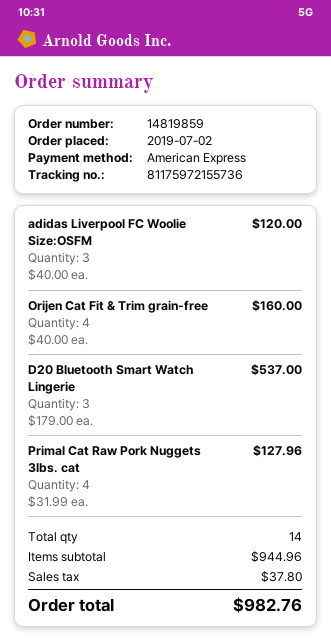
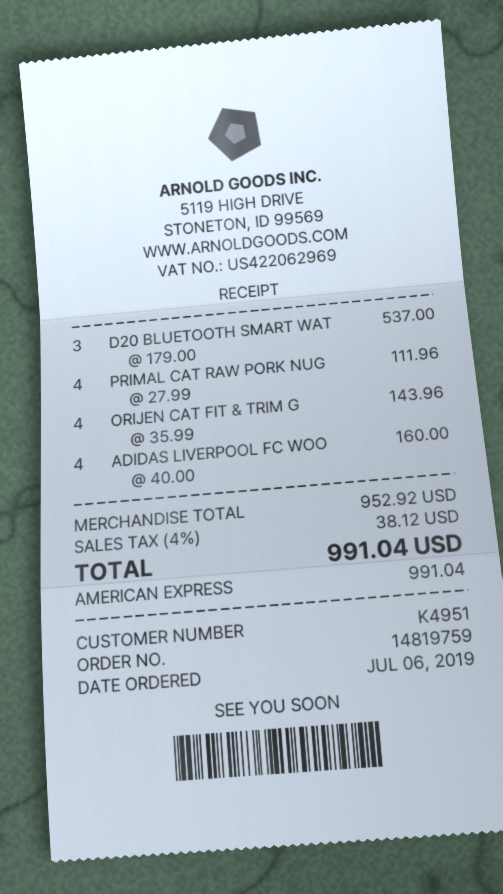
order number: 14819859 -> 14819759
order date: 2019-07-02 -> 2019-07-06
adidas Liverpool FC Woolie Size:OSFM: 3 x 40.00 = 120.00 -> 4 x 40.00 = 160.00
Orijen Cat Fit & Trim grain-free: 4 x 40.00 = 160.00 -> 4 x 35.99 = 143.96
Primal Cat Raw Pork Nuggets 3lbs. cat: 4 x 31.99 = 127.96 -> 4 x 27.99 = 111.96
subtotal: 944.96 -> 952.92
tax: 37.80 -> 38.12
total: 982.76 -> 991.04

